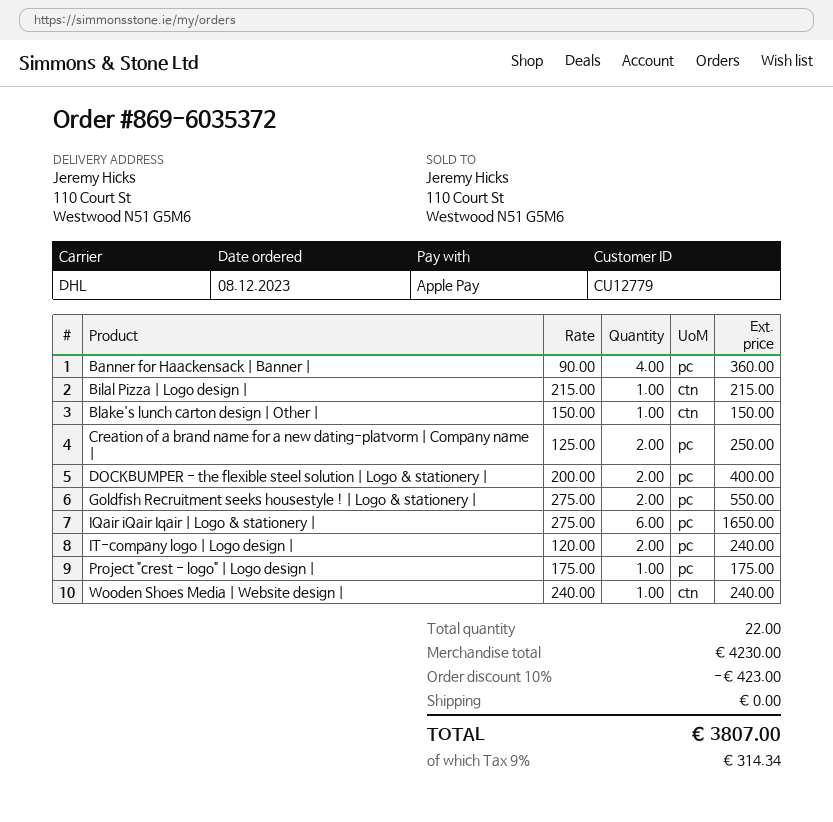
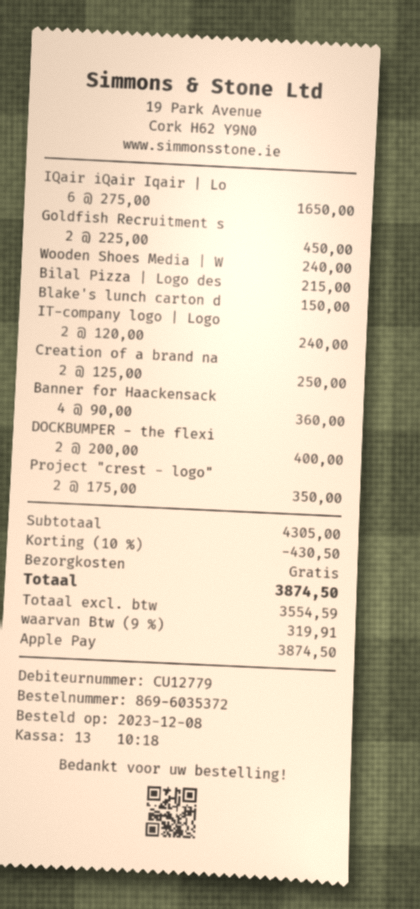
Goldfish Recruitment seeks housestyle ! | Logo & stationery |: 2 x 275.00 = 550.00 -> 2 x 225.00 = 450.00
Project "crest - logo" | Logo design |: 1 x 175.00 = 175.00 -> 2 x 175.00 = 350.00
subtotal: 4230.00 -> 4305.00
discount: 10% = 423.00 -> 10% = 430.50
tax: 9% = 314.34 -> 9% = 319.91
total: 3807.00 -> 3874.50

